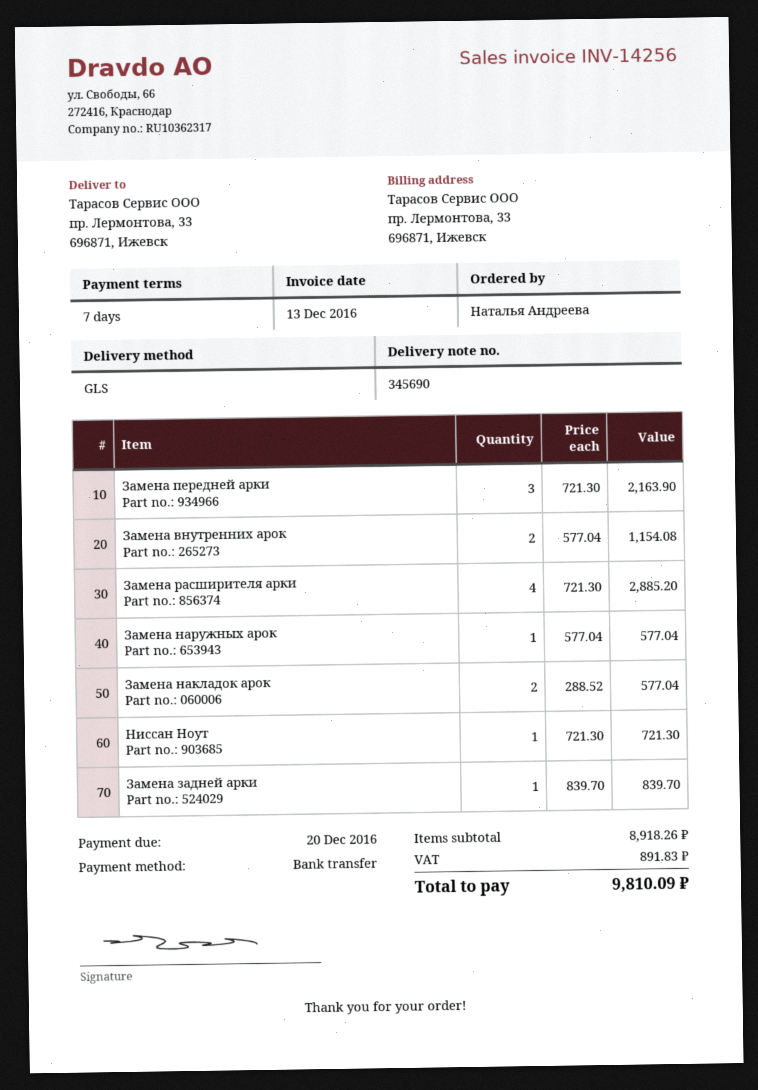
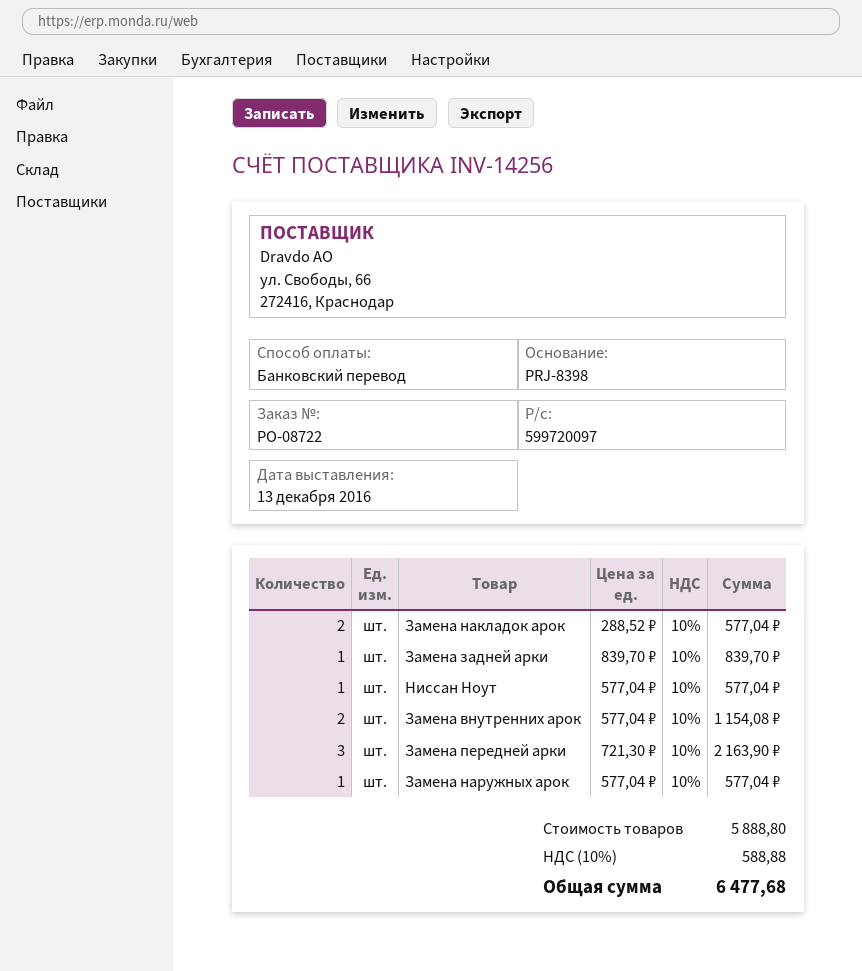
Замена расширителя арки: 4 x 721.30 = 2885.20 -> none
Ниссан Ноут: 1 x 721.30 = 721.30 -> 1 x 577.04 = 577.04
subtotal: 8918.26 -> 5888.80
tax: 891.83 -> 588.88
total: 9810.09 -> 6477.68

